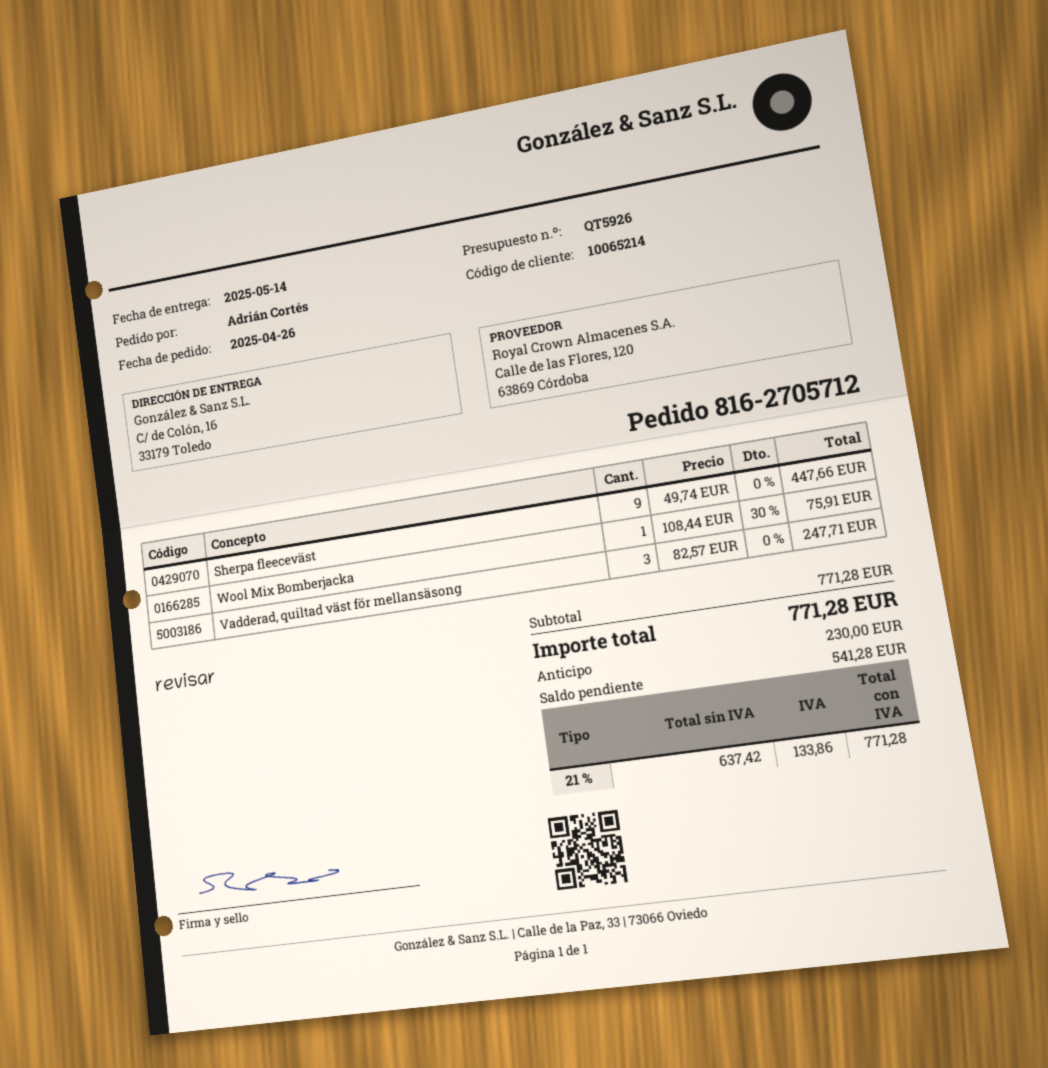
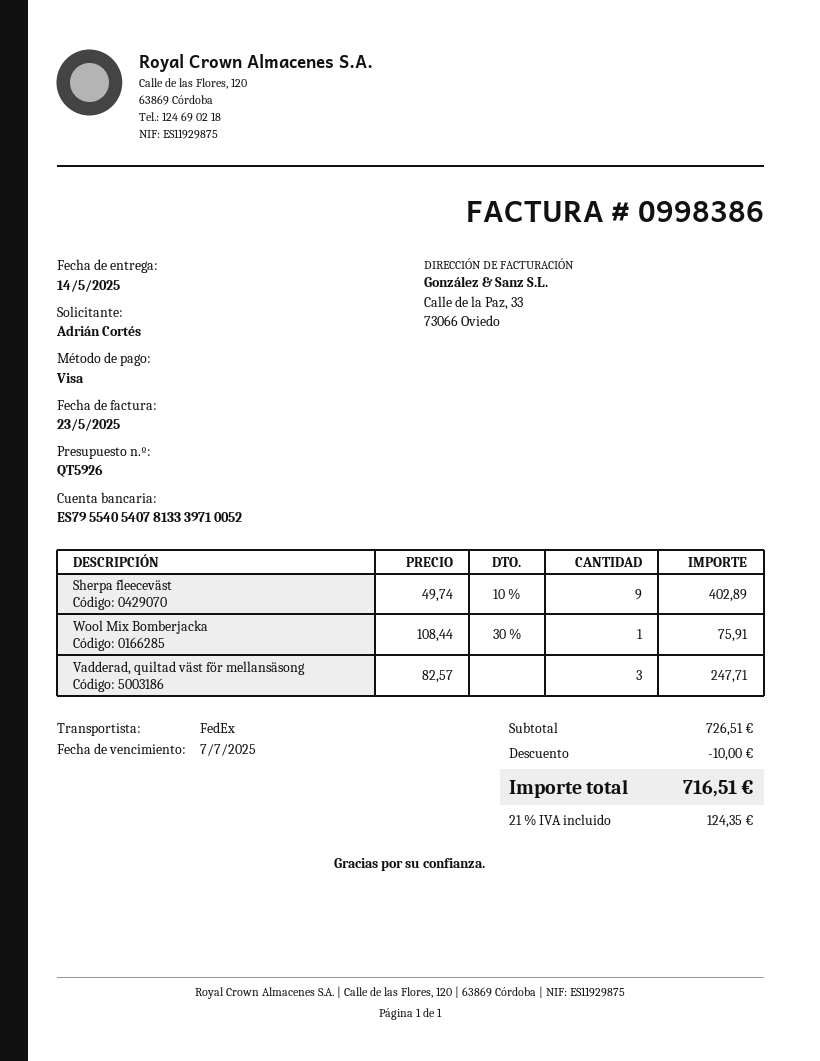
Sherpa fleeceväst: 9 x 49.74 = 447.66 -> 9 x 49.74 - 10% = 402.89
subtotal: 771.28 -> 726.51
discount: none -> 10.00
tax: 21% = 133.86 -> 21% = 124.35
total: 771.28 -> 716.51

